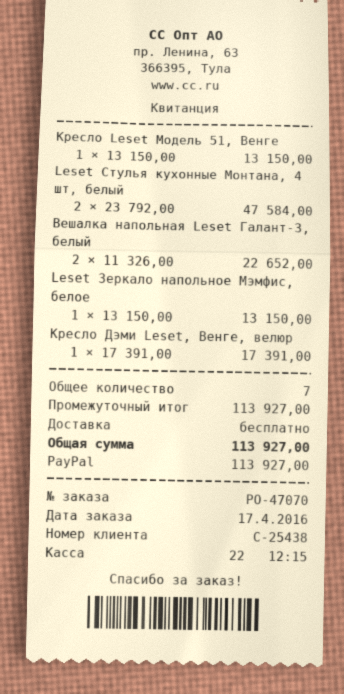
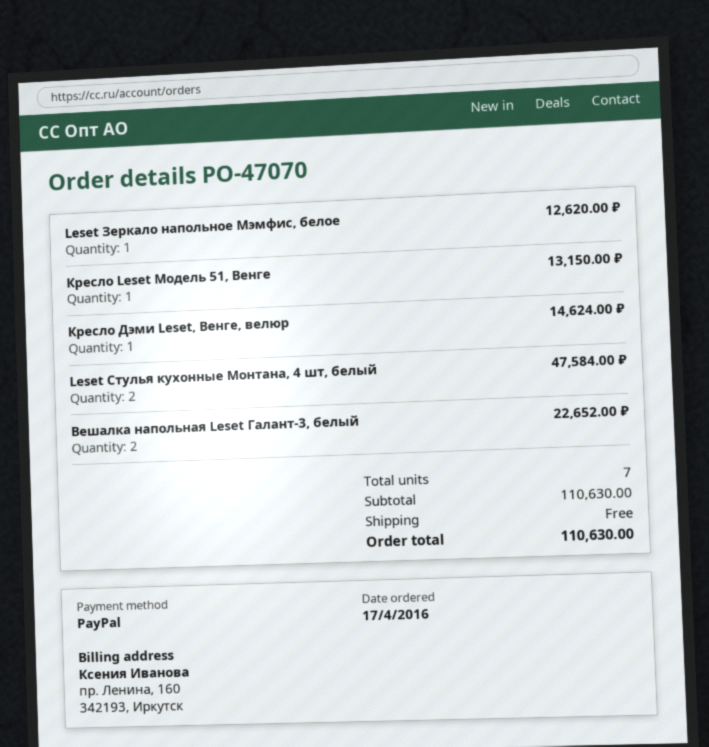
Leset Зеркало напольное Мэмфис, белое: 1 for 13150.00 -> 1 for 12620.00
Кресло Дэми Leset, Венге, велюр: 1 for 17391.00 -> 1 for 14624.00
subtotal: 113927.00 -> 110630.00
total: 113927.00 -> 110630.00

